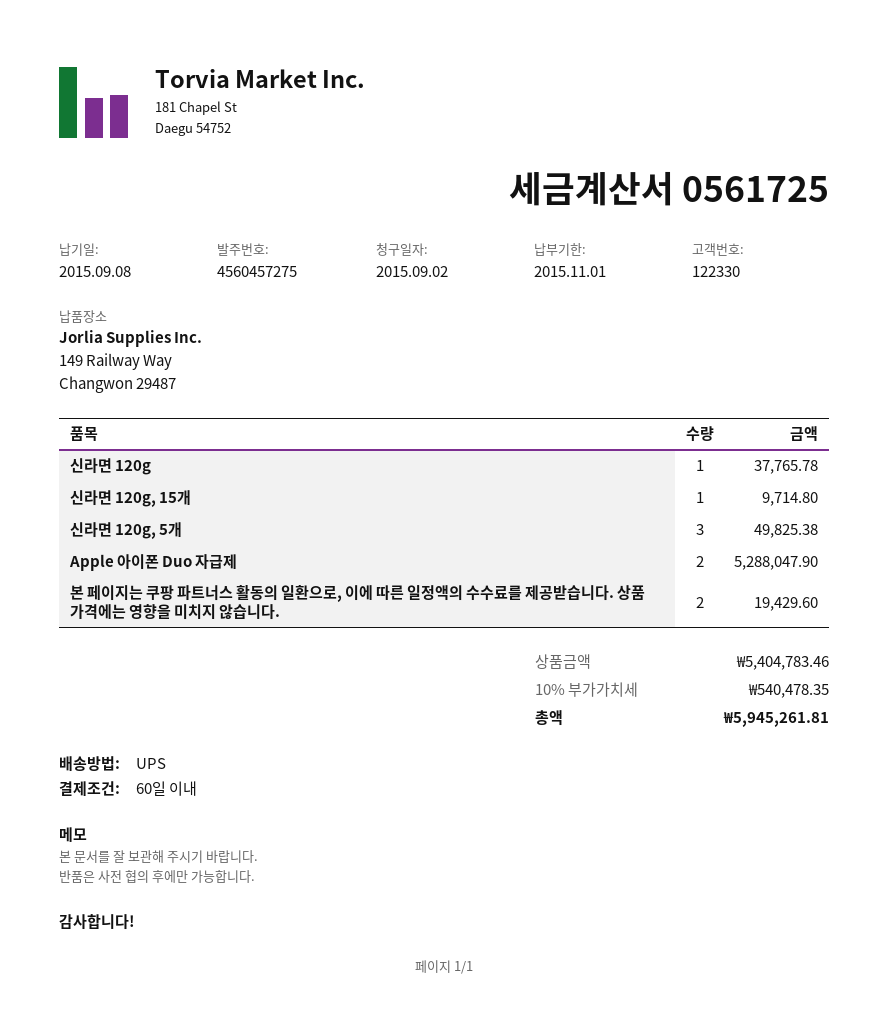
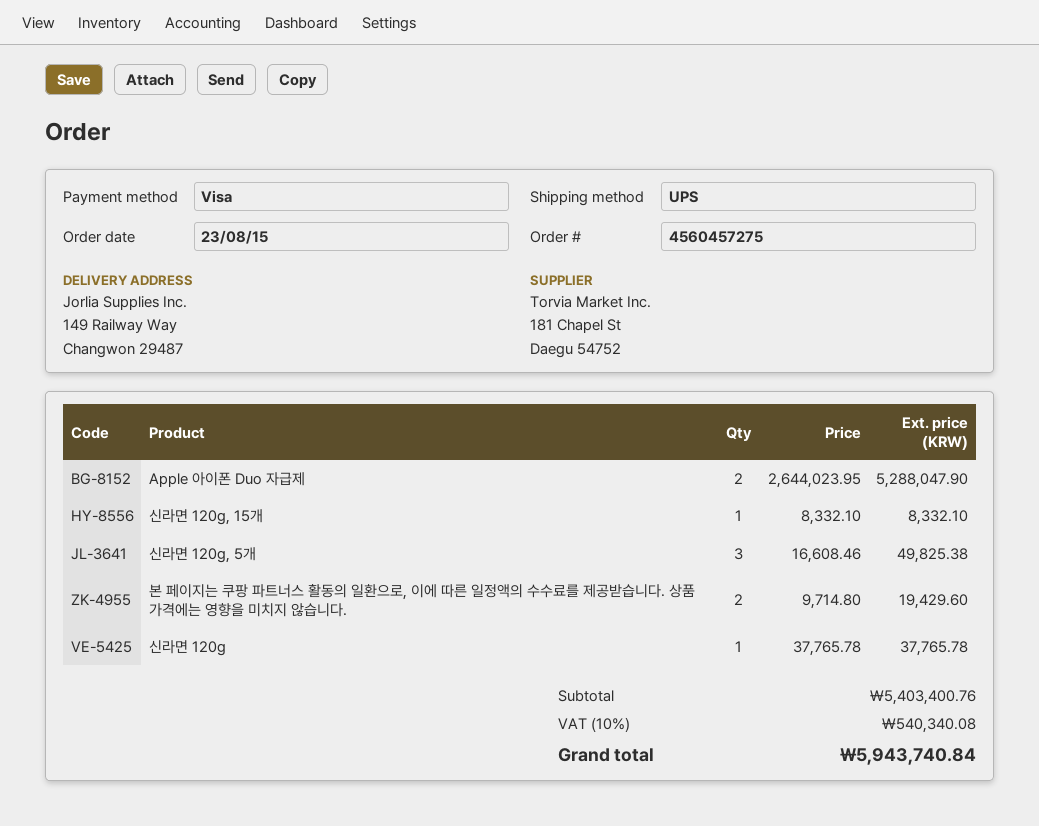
신라면 120g, 15개: 1 for 9714.80 -> 1 for 8332.10
subtotal: 5404783.46 -> 5403400.76
tax: 10% = 540478.35 -> 10% = 540340.08
total: 5945261.81 -> 5943740.84

